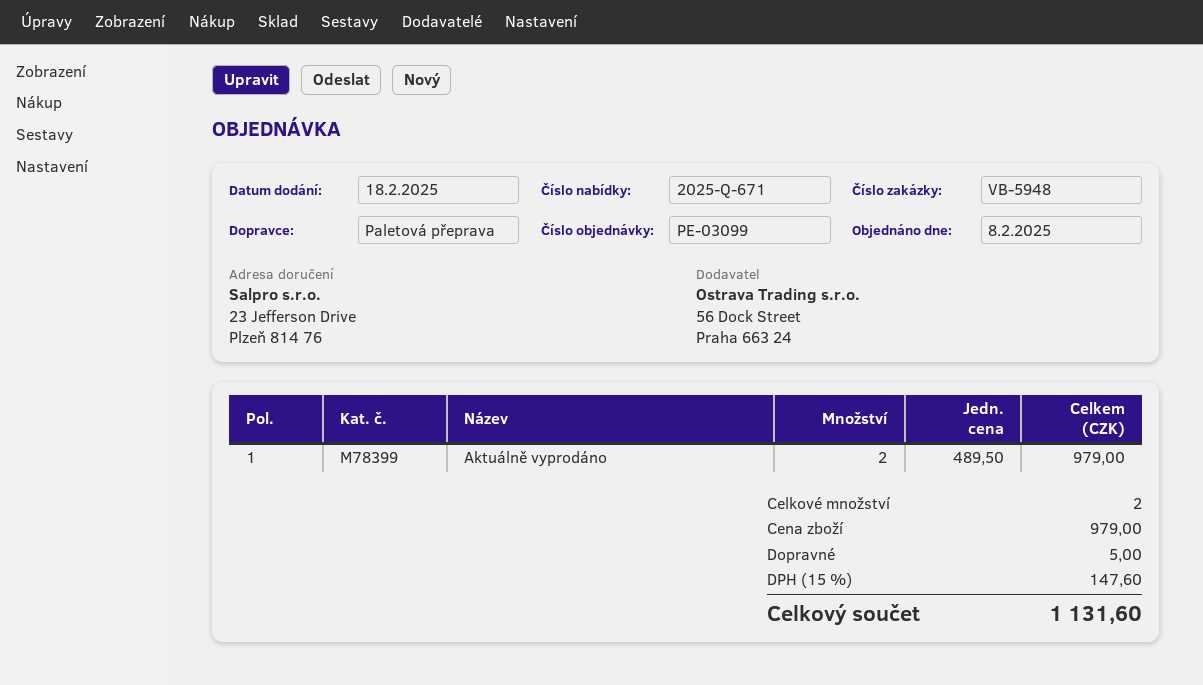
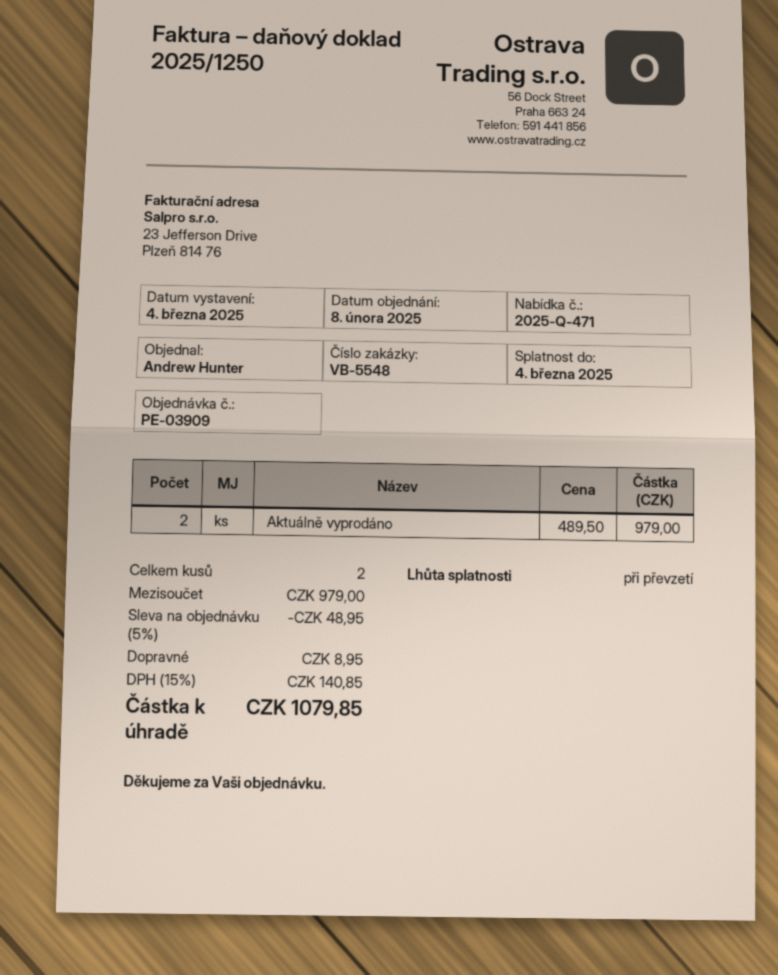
quote number: 2025-Q-671 -> 2025-Q-471
order number: PE-03099 -> PE-03909
reference: VB-5948 -> VB-5548
discount: none -> 5% = 48.95
shipping: 5.00 -> 8.95
tax: 15% = 147.60 -> 15% = 140.85
total: 1131.60 -> 1079.85

